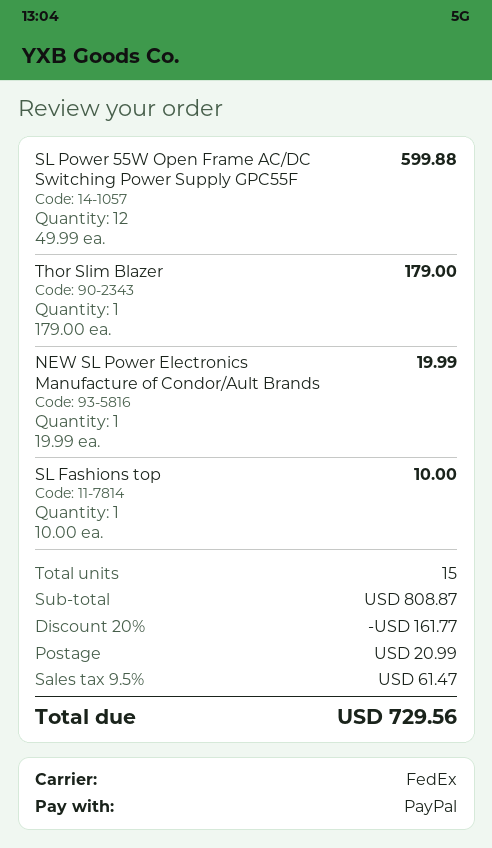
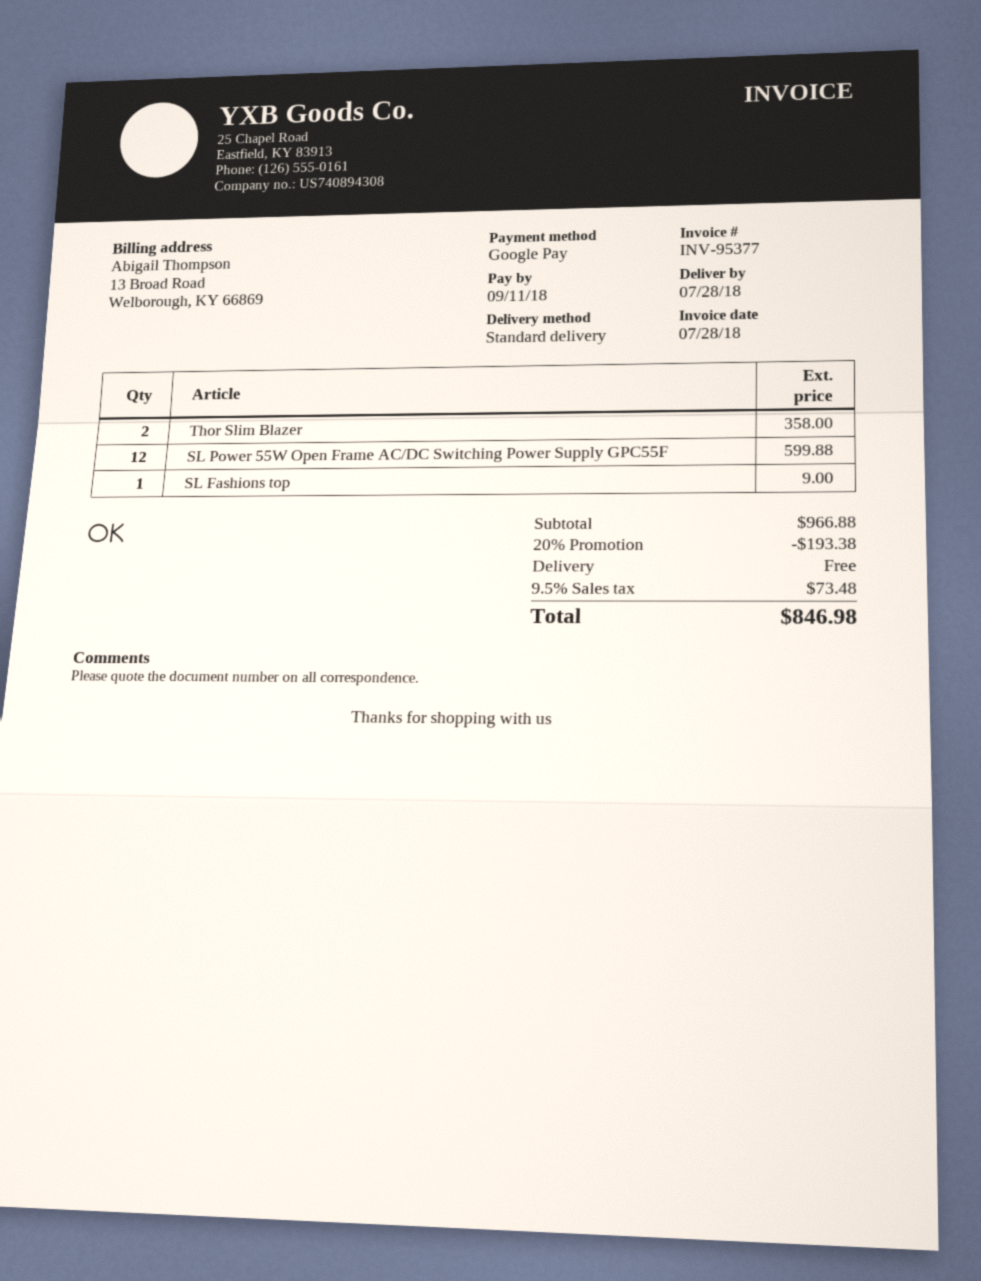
payment method: PayPal -> Google Pay
shipping method: FedEx -> standard
Thor Slim Blazer: 1 for 179.00 -> 2 for 358.00
NEW SL Power Electronics Manufacture of Condor/Ault Brands: 1 for 19.99 -> none
SL Fashions top: 1 for 10.00 -> 1 for 9.00
subtotal: 808.87 -> 966.88
discount: 20% = 161.77 -> 20% = 193.38
shipping: 20.99 -> 0.00
tax: 9.5% = 61.47 -> 9.5% = 73.48
total: 729.56 -> 846.98

